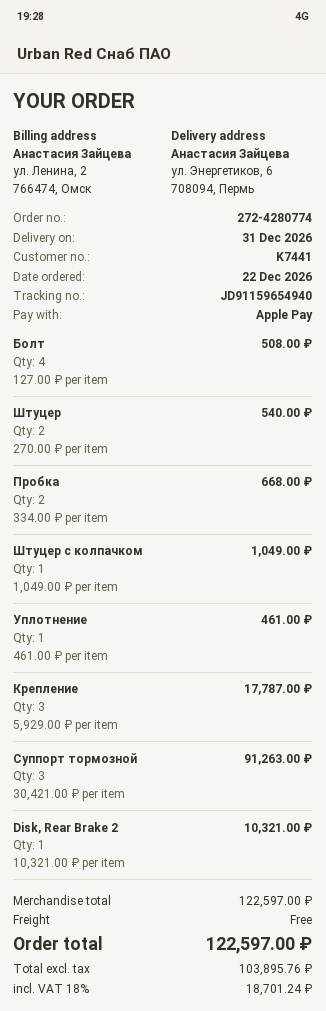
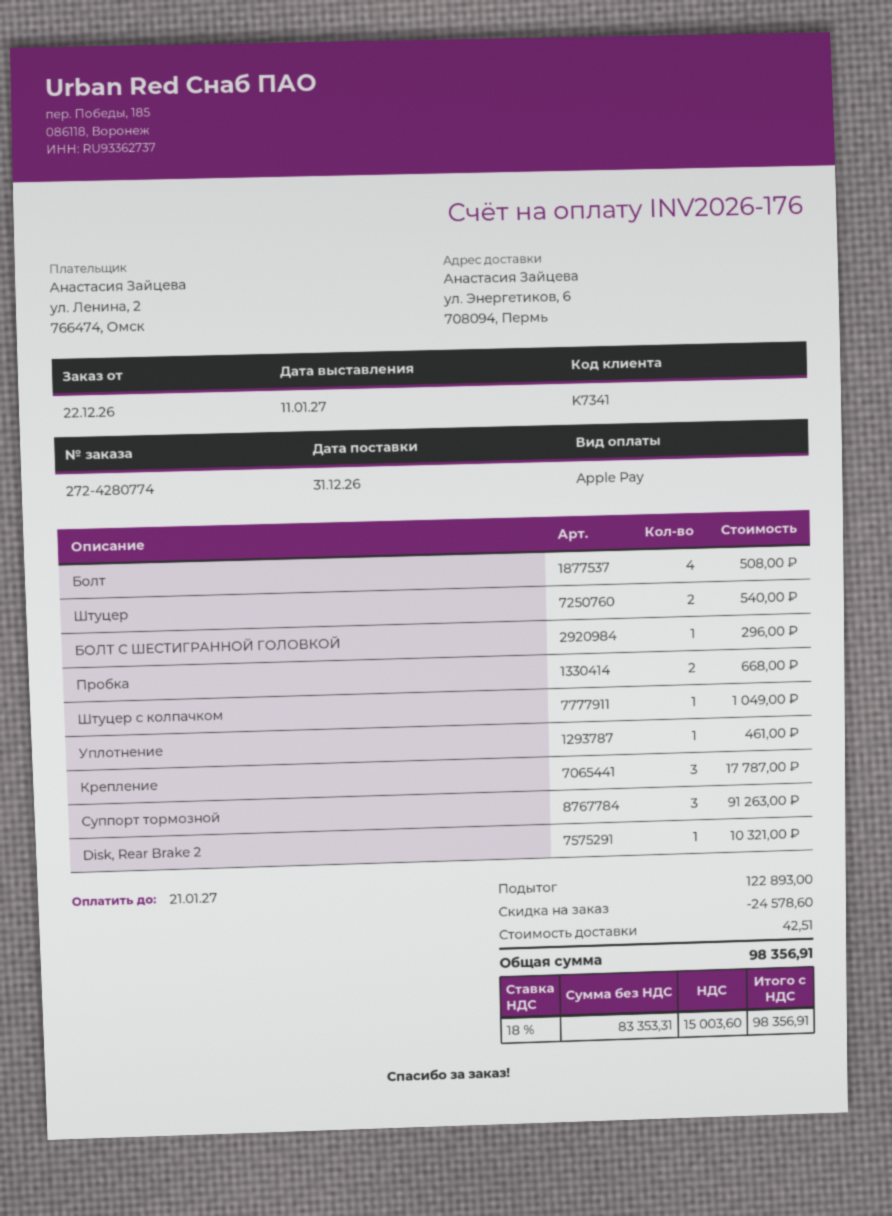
customer number: K7441 -> K7341
БОЛТ С ШЕСТИГРАННОЙ ГОЛОВКОЙ: none -> 1 for 296.00
subtotal: 122597.00 -> 122893.00
discount: none -> 24578.60
shipping: 0.00 -> 42.51
net: 103895.76 -> 83353.31
tax: 18% = 18701.24 -> 18% = 15003.60
total: 122597.00 -> 98356.91

